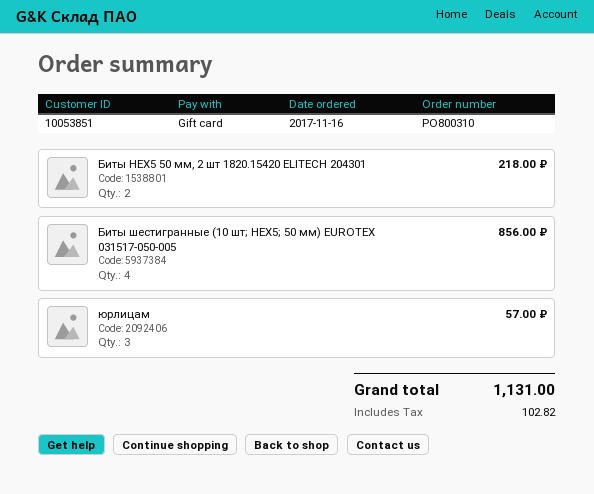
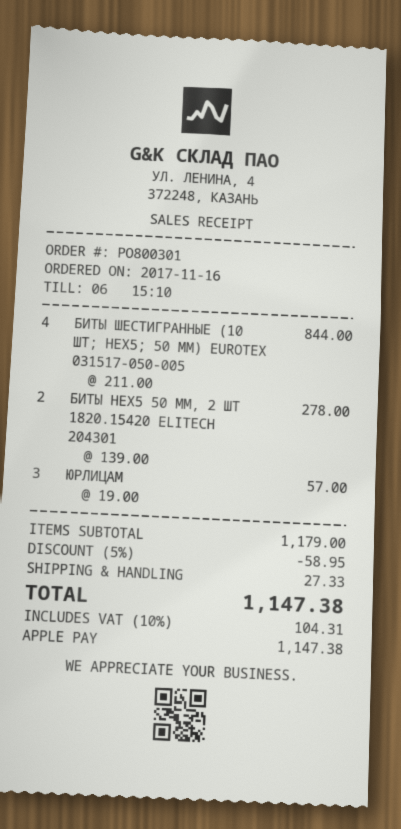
order number: PO800310 -> PO800301
payment method: gift card -> Apple Pay
Биты HEX5 50 мм, 2 шт 1820.15420 ELITECH 204301: 2 for 218.00 -> 2 for 278.00
Биты шестигранные (10 шт; HEX5; 50 мм) ЕUROTEX 031517-050-005: 4 for 856.00 -> 4 for 844.00
discount: none -> 5% = 58.95
shipping: none -> 27.33
tax: 102.82 -> 104.31
total: 1131.00 -> 1147.38

